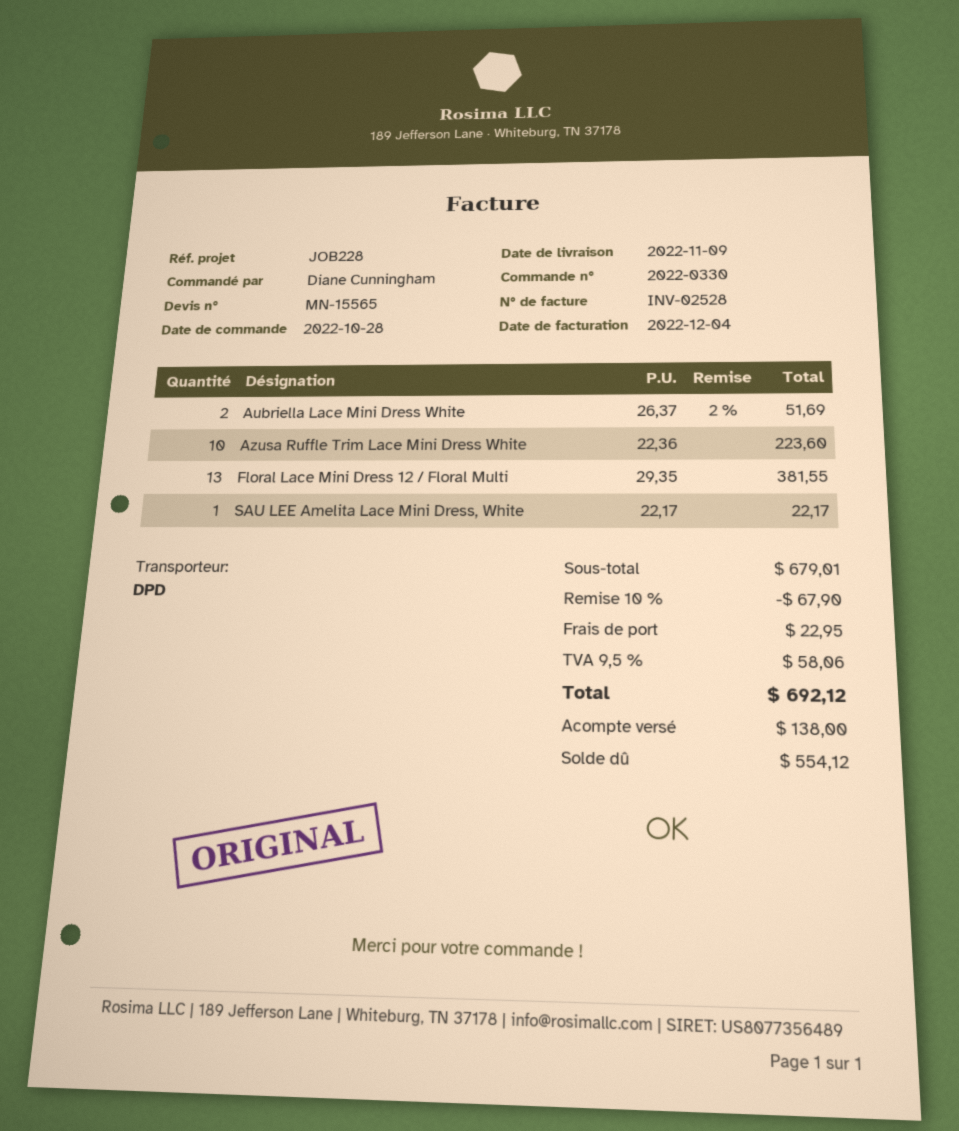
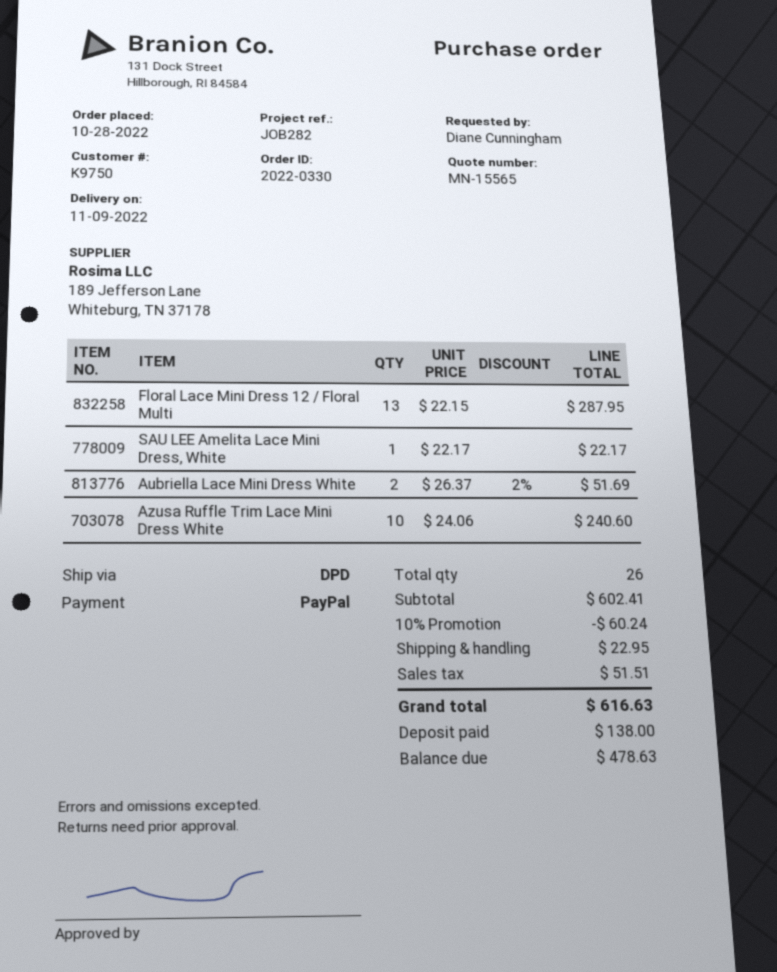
reference: JOB228 -> JOB282
Azusa Ruffle Trim Lace Mini Dress White: 10 x 22.36 = 223.60 -> 10 x 24.06 = 240.60
Floral Lace Mini Dress 12 / Floral Multi: 13 x 29.35 = 381.55 -> 13 x 22.15 = 287.95
subtotal: 679.01 -> 602.41
discount: 10% = 67.90 -> 10% = 60.24
tax: 58.06 -> 51.51
total: 692.12 -> 616.63
balance: 554.12 -> 478.63

